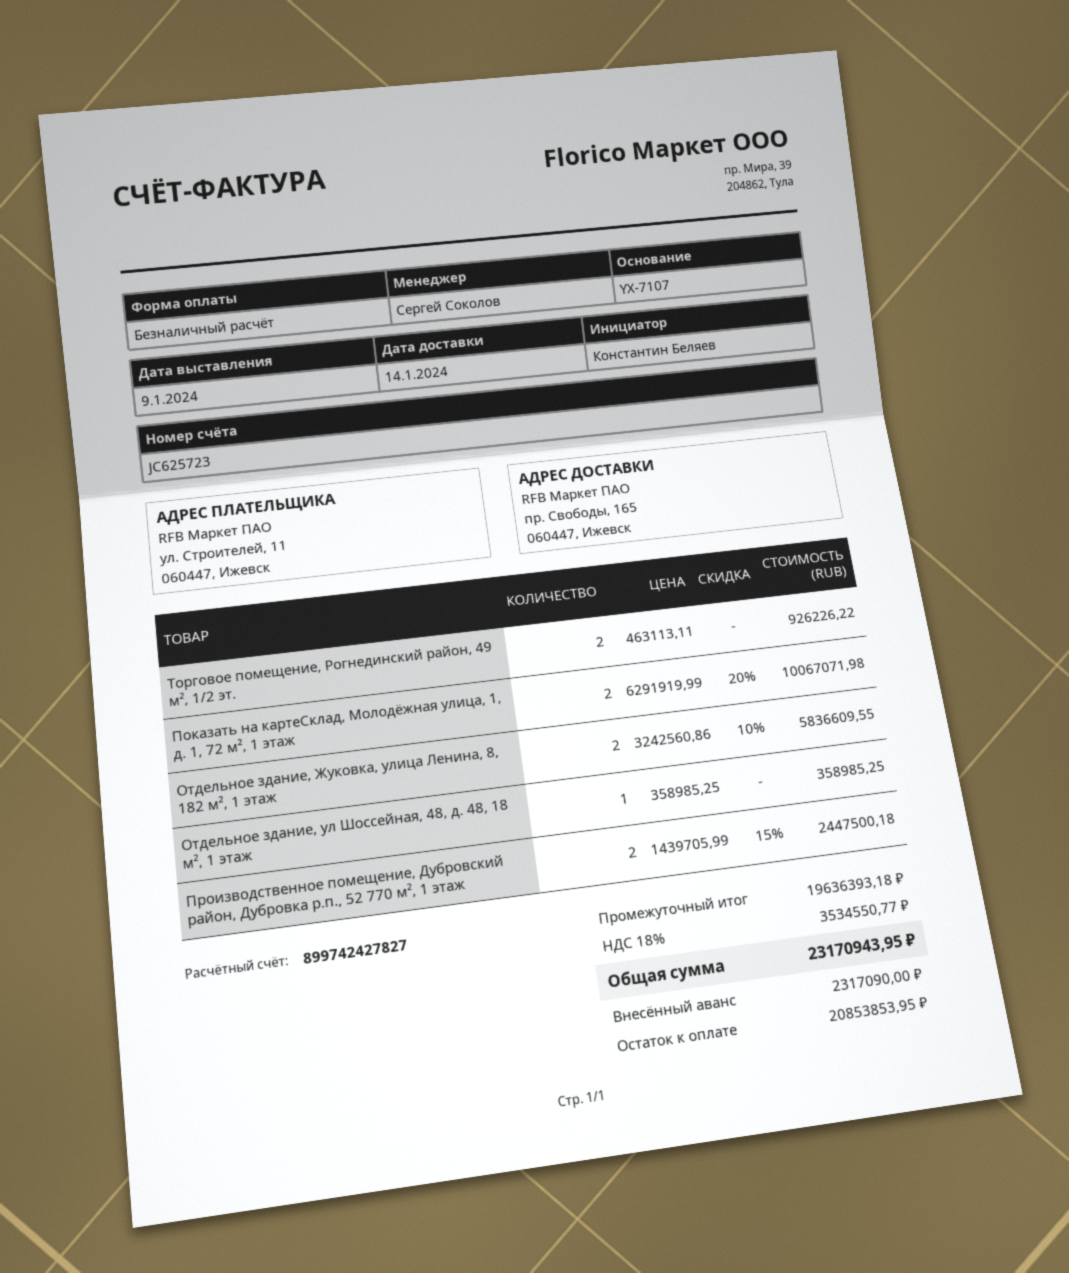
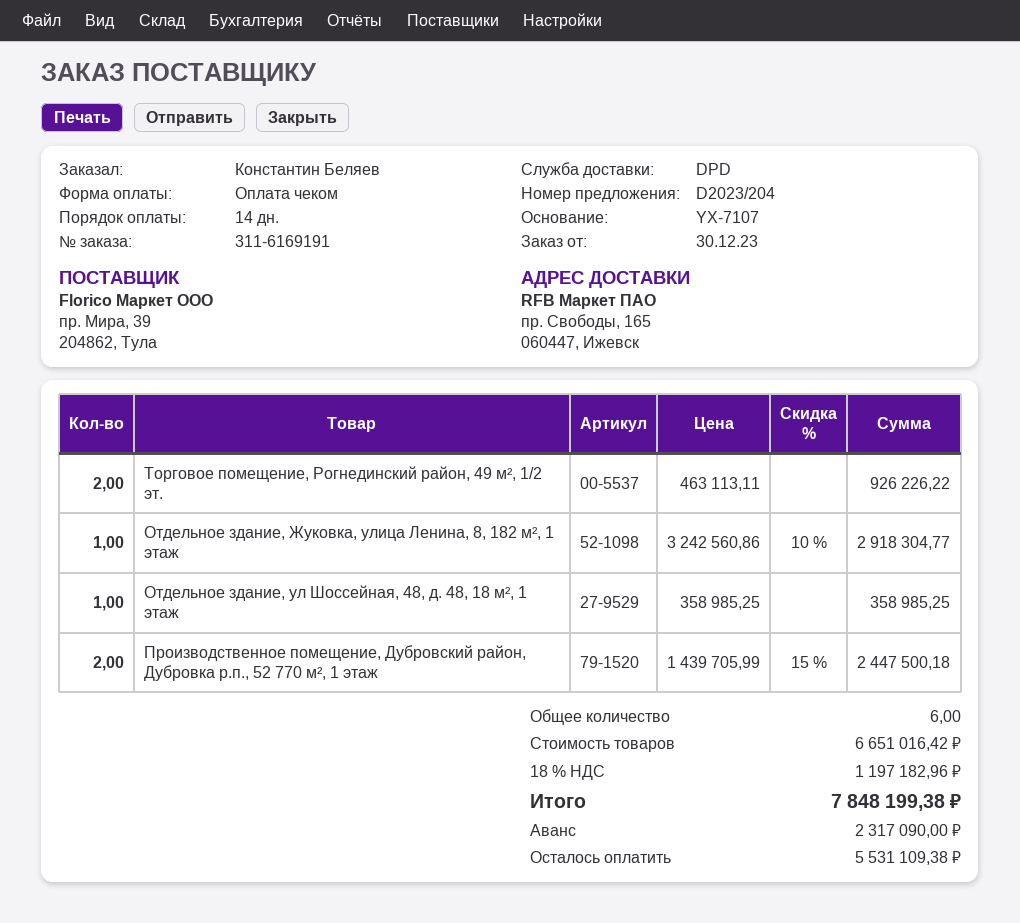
payment method: bank transfer -> cheque
Показать на картеСклад, Молодёжная улица, 1, д. 1, 72 м², 1 этаж: 2 x 6291919.99 - 20% = 10067071.98 -> none
Отдельное здание, Жуковка, улица Ленина, 8, 182 м², 1 этаж: 2 x 3242560.86 - 10% = 5836609.55 -> 1 x 3242560.86 - 10% = 2918304.77
subtotal: 19636393.18 -> 6651016.42
tax: 18% = 3534550.77 -> 18% = 1197182.96
total: 23170943.95 -> 7848199.38
balance: 20853853.95 -> 5531109.38

